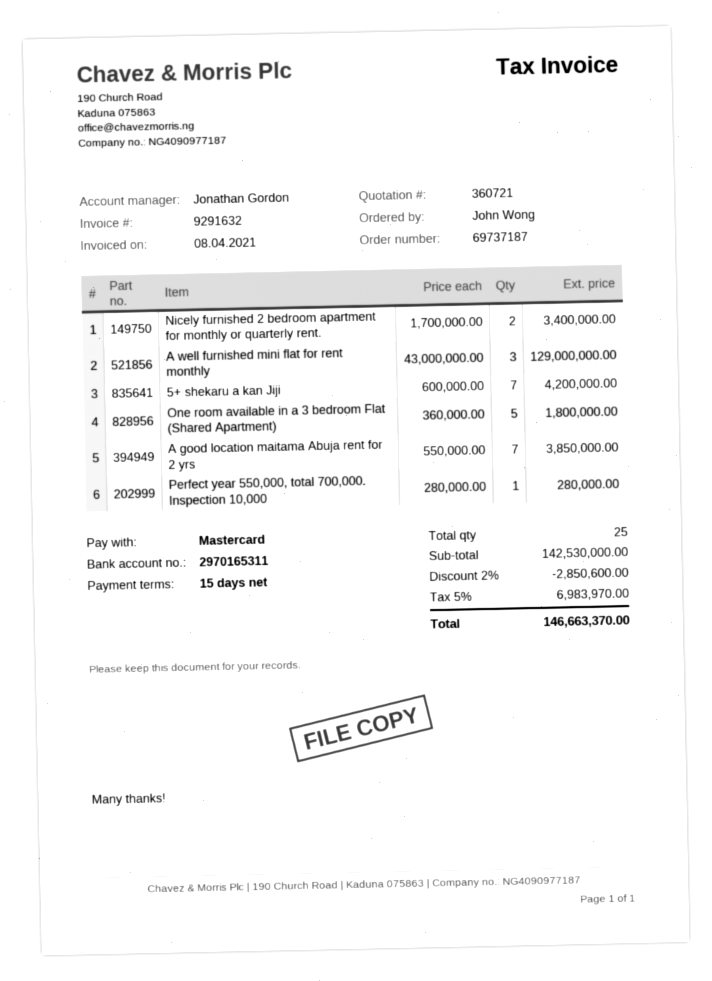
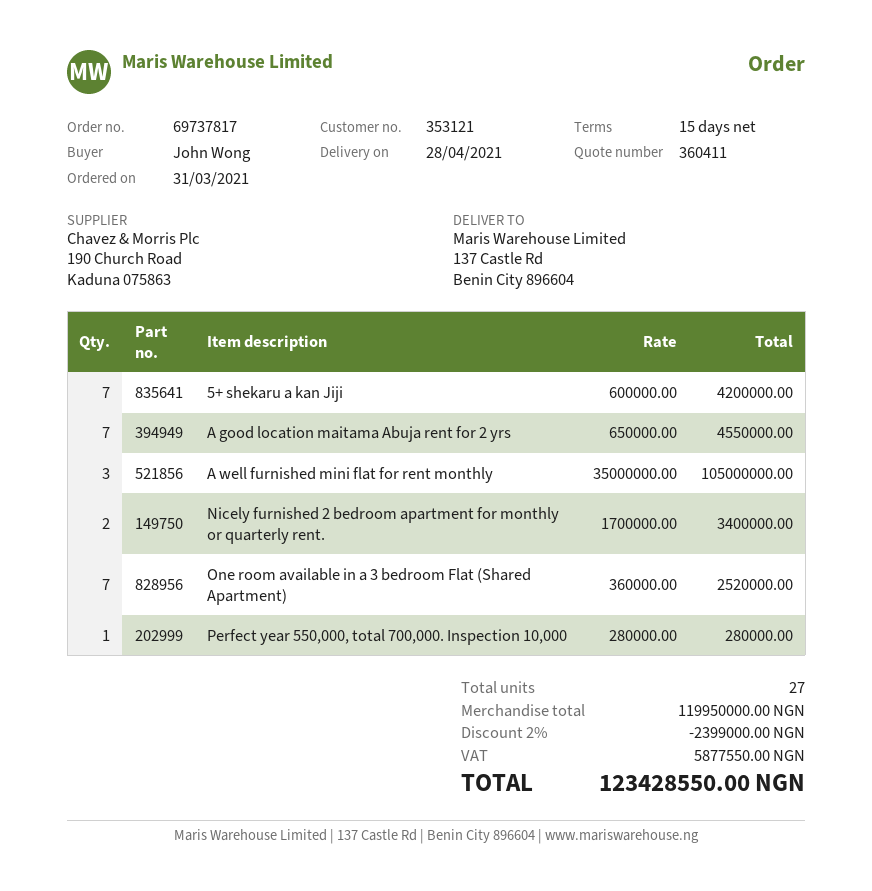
quote number: 360721 -> 360411
order number: 69737187 -> 69737817
A well furnished mini flat for rent monthly: 3 x 43000000.00 = 129000000.00 -> 3 x 35000000.00 = 105000000.00
One room available in a 3 bedroom Flat (Shared Apartment): 5 x 360000.00 = 1800000.00 -> 7 x 360000.00 = 2520000.00
A good location maitama Abuja rent for 2 yrs: 7 x 550000.00 = 3850000.00 -> 7 x 650000.00 = 4550000.00
total quantity: 25 -> 27
subtotal: 142530000.00 -> 119950000.00
discount: 2% = 2850600.00 -> 2% = 2399000.00
tax: 6983970.00 -> 5877550.00
total: 146663370.00 -> 123428550.00

